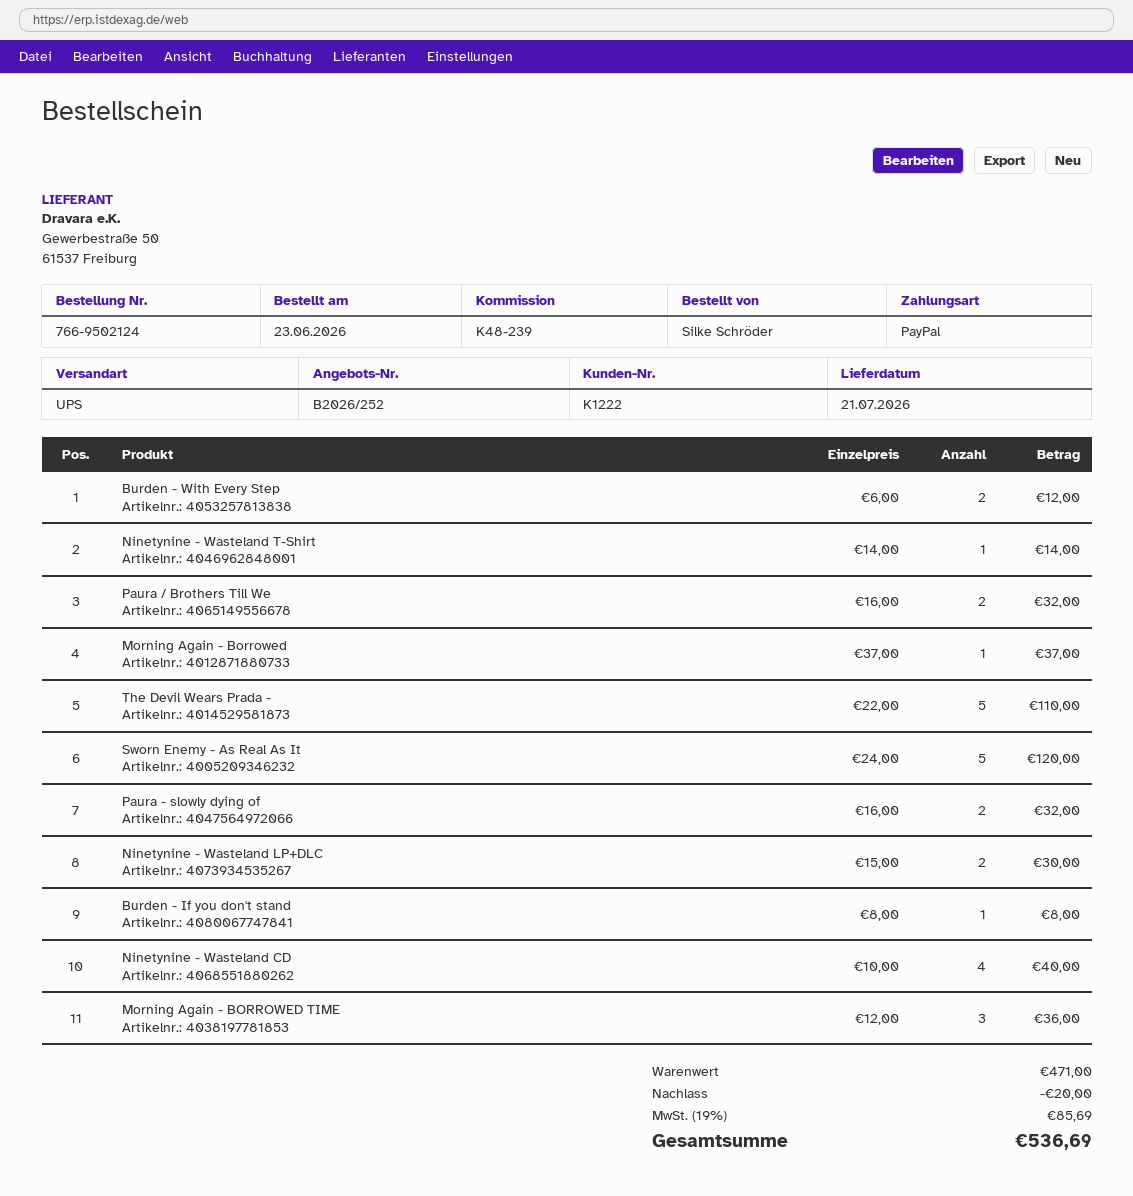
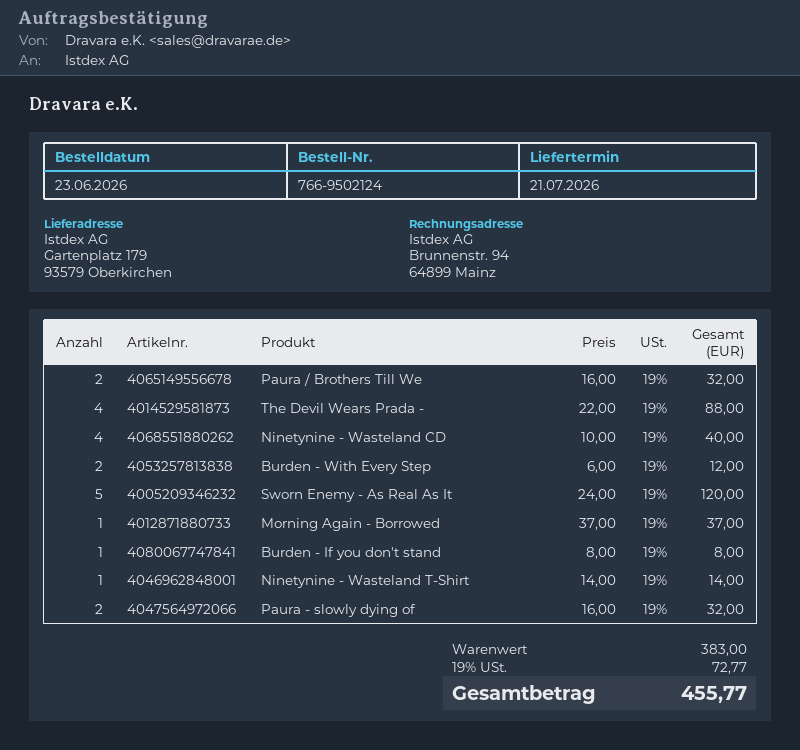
The Devil Wears Prada -: 5 x 22.00 = 110.00 -> 4 x 22.00 = 88.00
Ninetynine - Wasteland LP+DLC: 2 x 15.00 = 30.00 -> none
Morning Again - BORROWED TIME: 3 x 12.00 = 36.00 -> none
subtotal: 471.00 -> 383.00
discount: 20.00 -> none
tax: 19% = 85.69 -> 19% = 72.77
total: 536.69 -> 455.77

